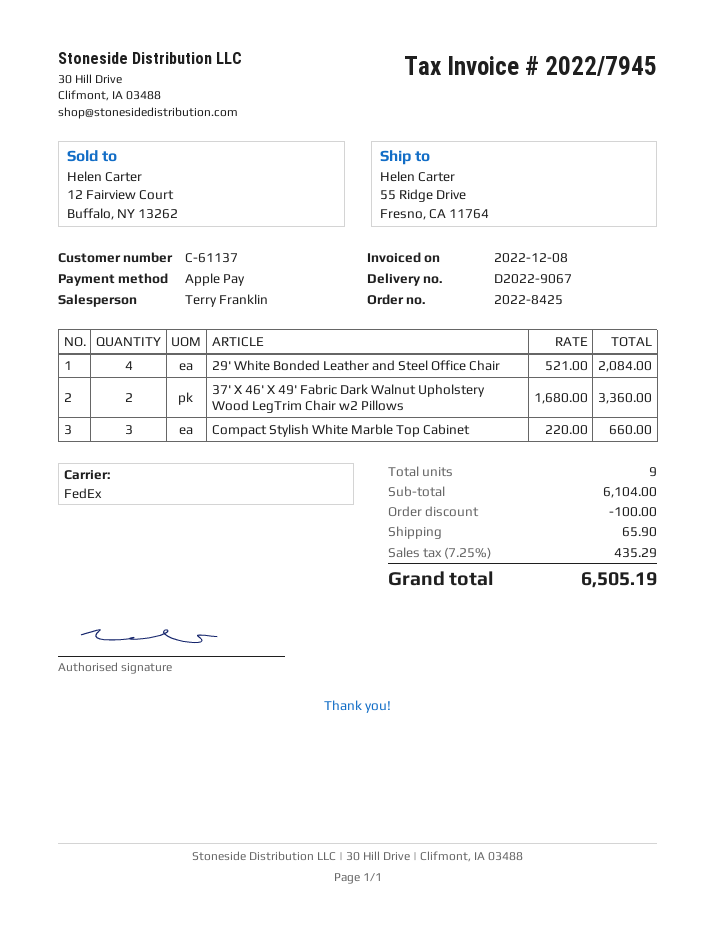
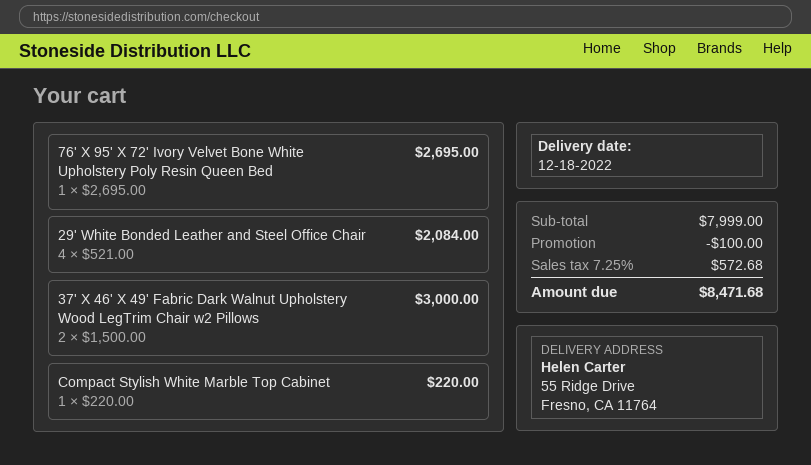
37' X 46' X 49' Fabric Dark Walnut Upholstery Wood LegTrim Chair w2 Pillows: 2 x 1680.00 = 3360.00 -> 2 x 1500.00 = 3000.00
Compact Stylish White Marble Top Cabinet: 3 x 220.00 = 660.00 -> 1 x 220.00 = 220.00
76' X 95' X 72' Ivory Velvet Bone White Upholstery Poly Resin Queen Bed: none -> 1 x 2695.00 = 2695.00
subtotal: 6104.00 -> 7999.00
shipping: 65.90 -> none
tax: 7.25% = 435.29 -> 7.25% = 572.68
total: 6505.19 -> 8471.68

